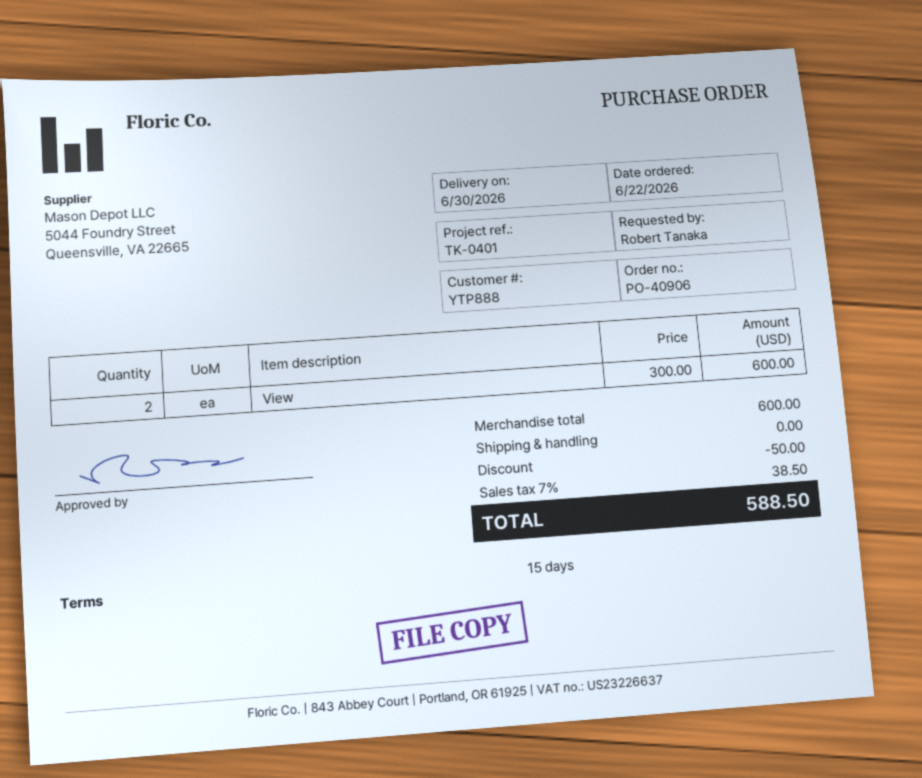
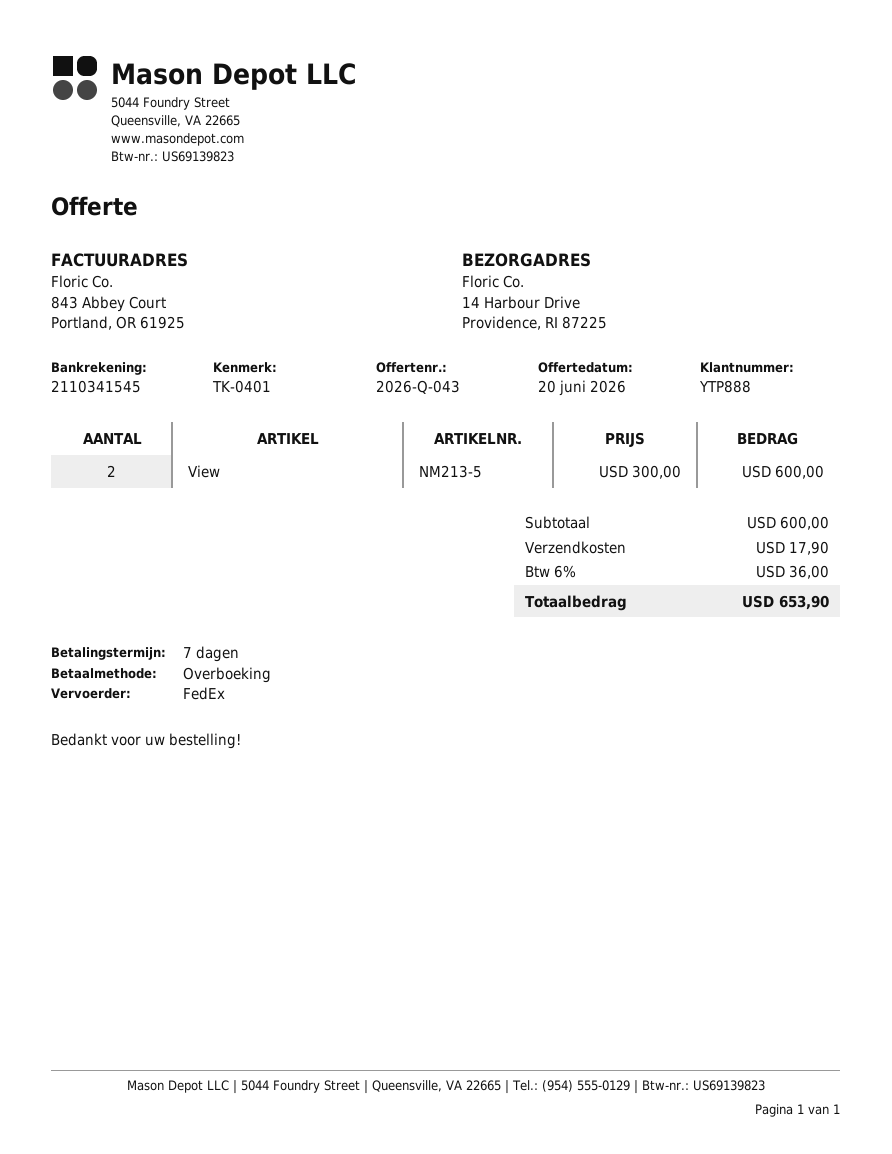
payment terms: 15 days -> 7 days
discount: 50.00 -> none
shipping: 0.00 -> 17.90
tax: 7% = 38.50 -> 6% = 36.00
total: 588.50 -> 653.90

